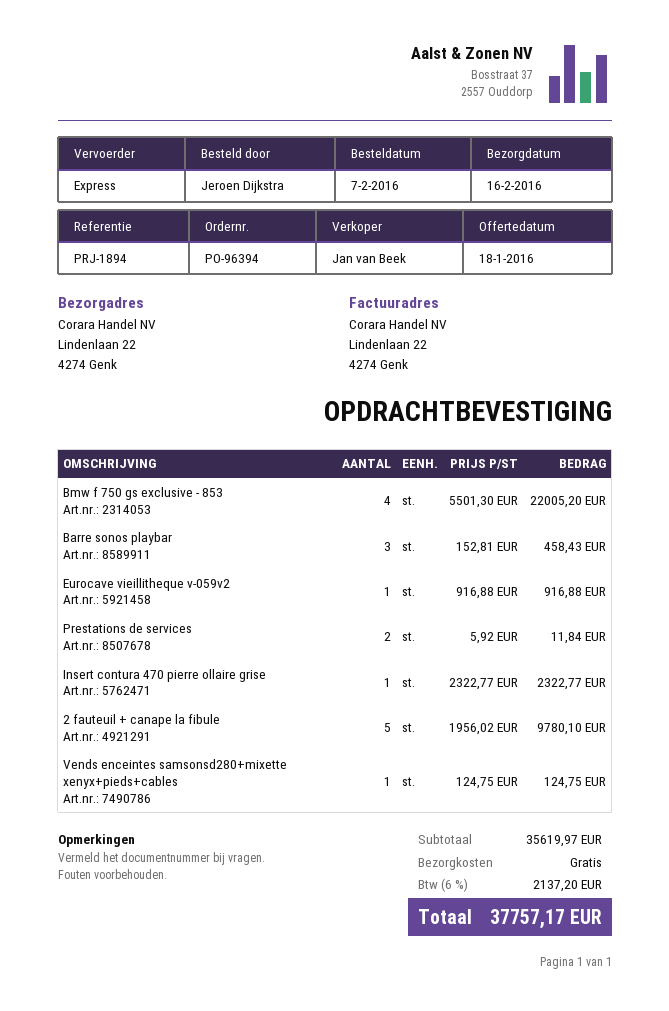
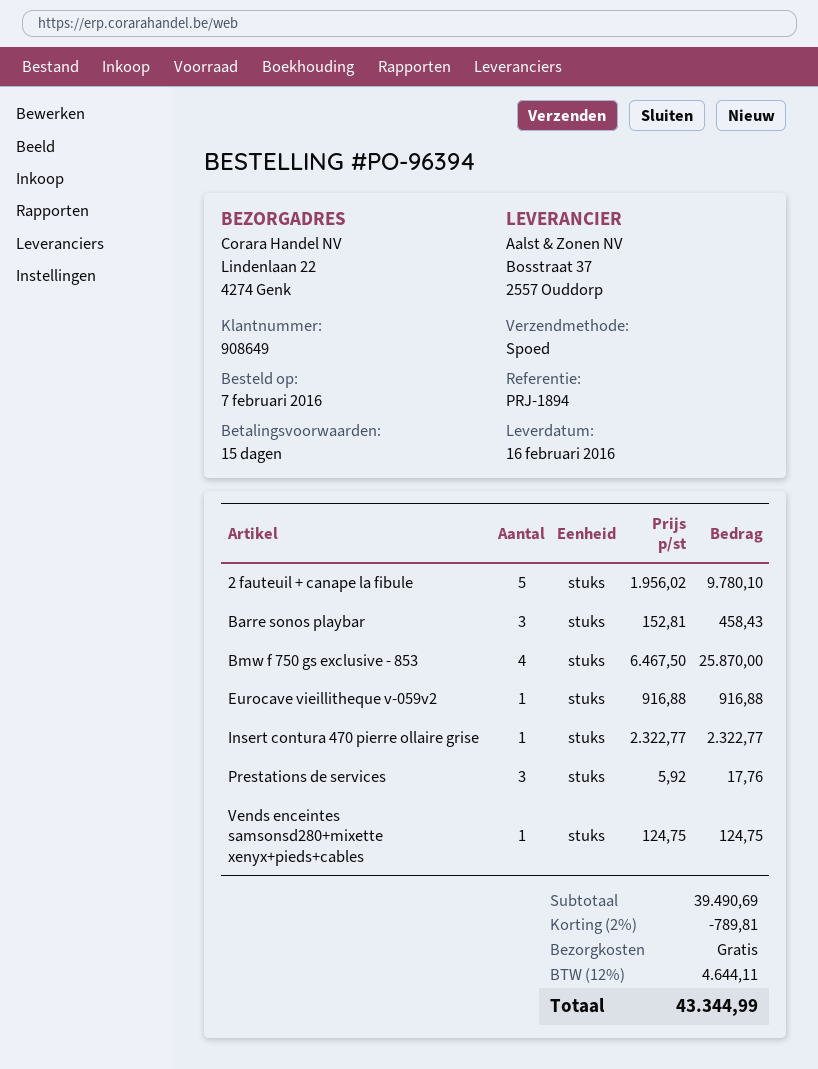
Bmw f 750 gs exclusive - 853: 4 x 5501.30 = 22005.20 -> 4 x 6467.50 = 25870.00
Prestations de services: 2 x 5.92 = 11.84 -> 3 x 5.92 = 17.76
subtotal: 35619.97 -> 39490.69
discount: none -> 2% = 789.81
tax: 6% = 2137.20 -> 12% = 4644.11
total: 37757.17 -> 43344.99

